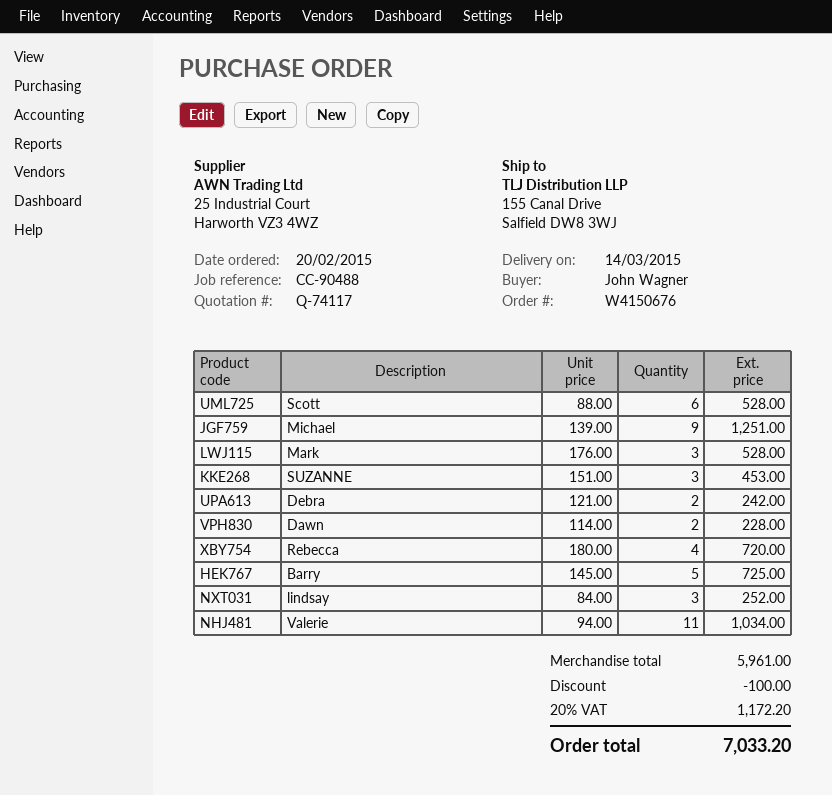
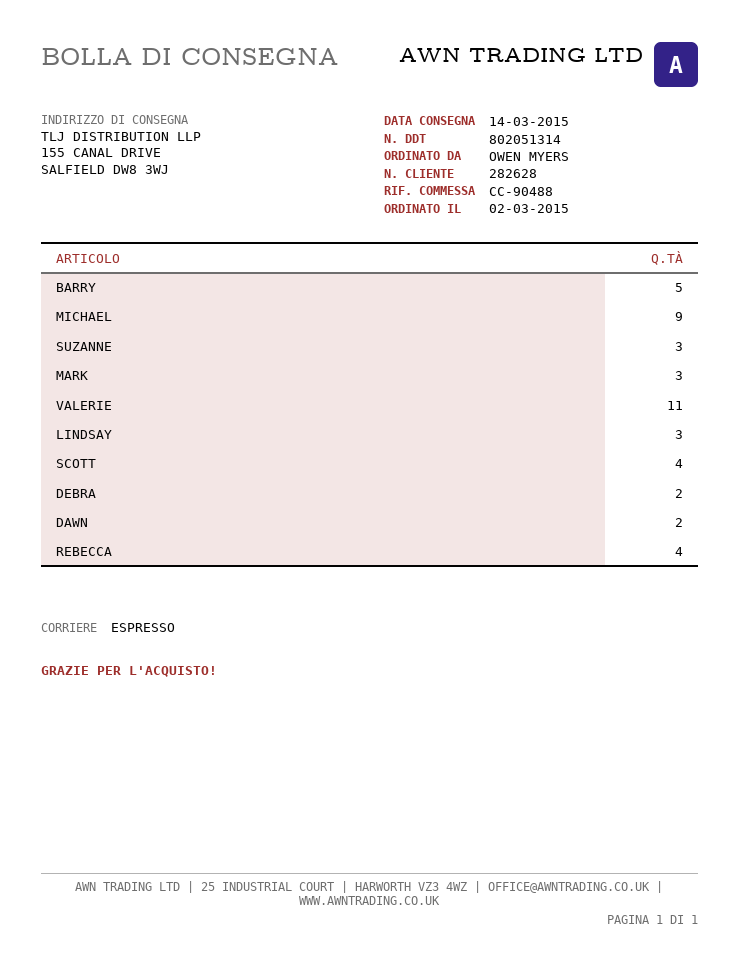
order date: 2015-02-20 -> 2015-03-02
ordered by: John Wagner -> OWEN MYERS
Scott: 6 -> 4

